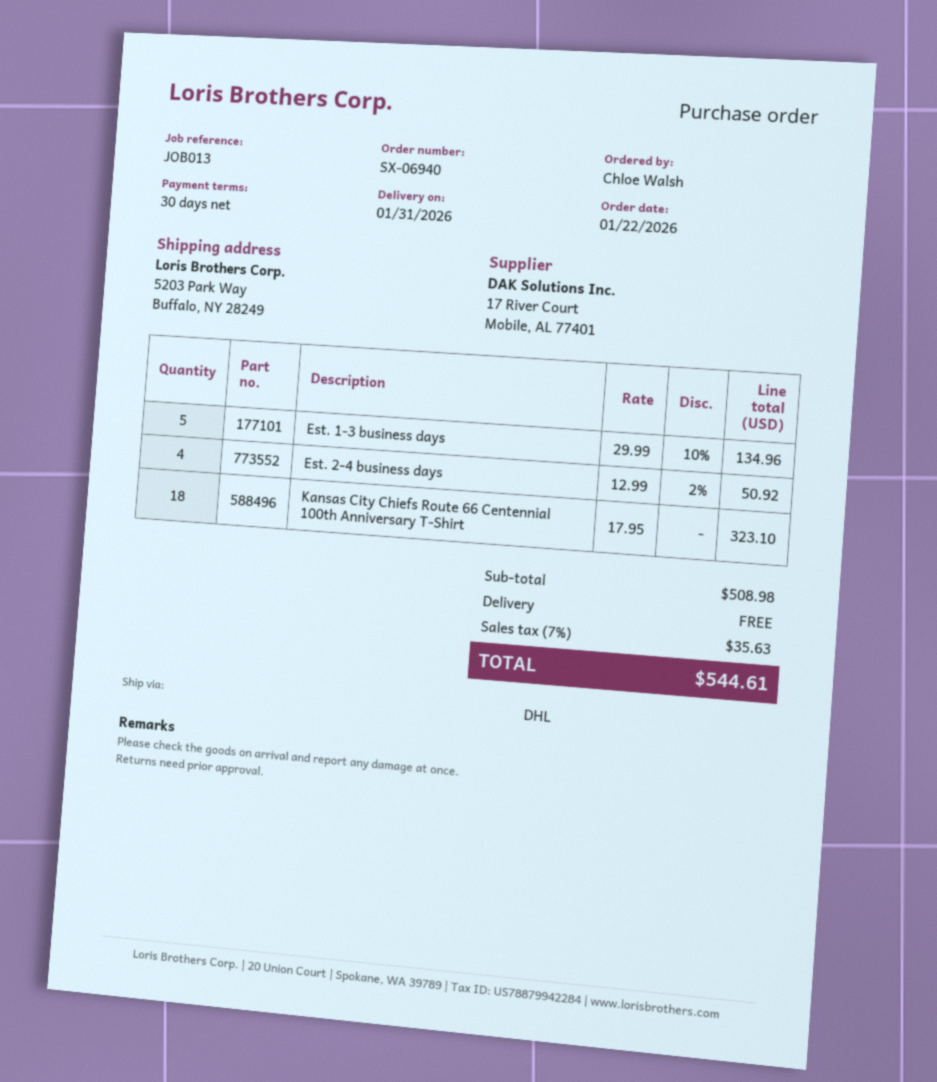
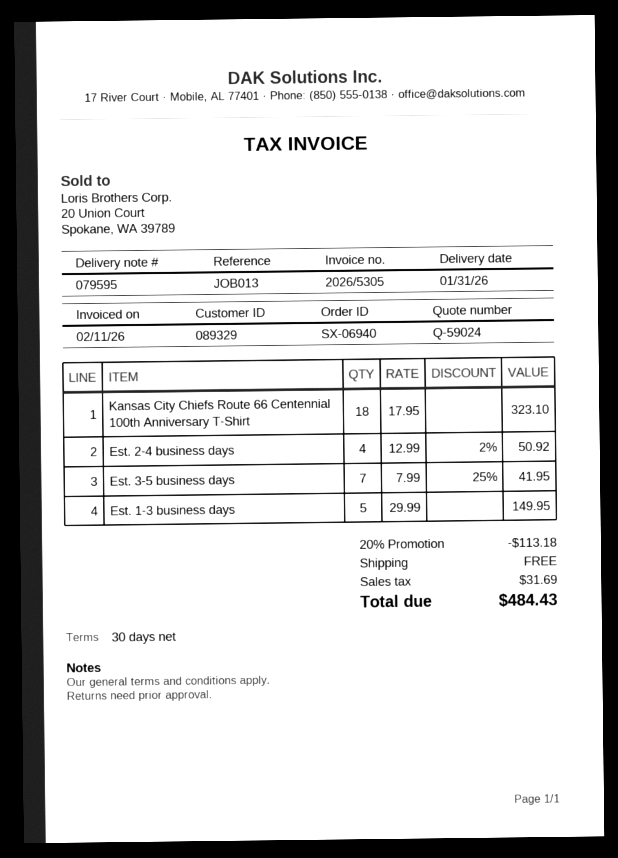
Est. 1-3 business days: 5 x 29.99 - 10% = 134.96 -> 5 x 29.99 = 149.95
Est. 3-5 business days: none -> 7 x 7.99 - 25% = 41.95
discount: none -> 20% = 113.18
tax: 35.63 -> 31.69
total: 544.61 -> 484.43

